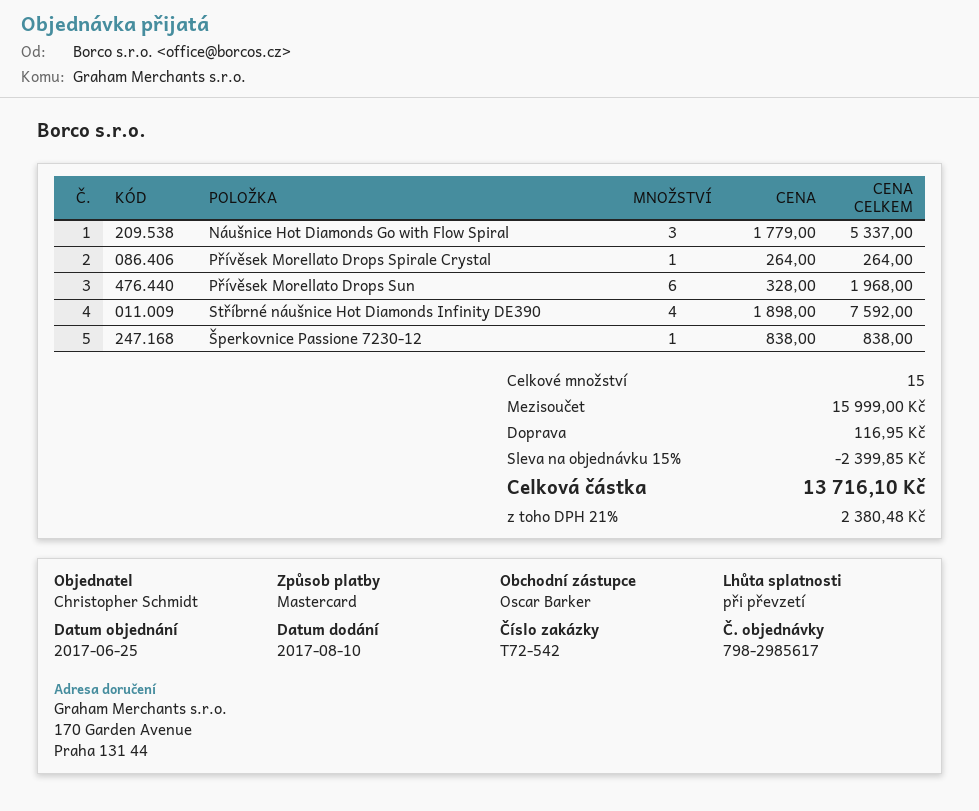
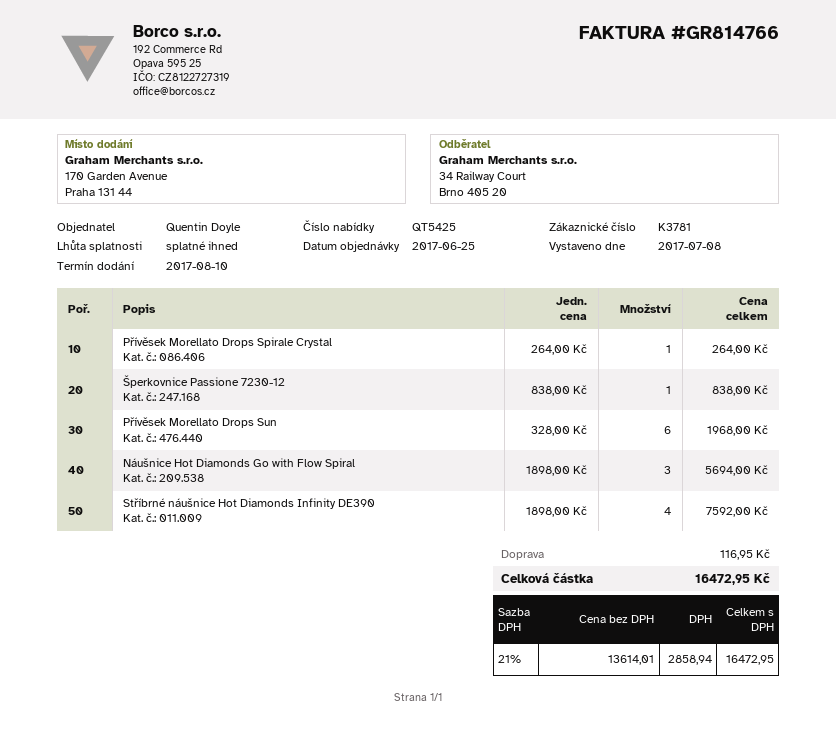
ordered by: Christopher Schmidt -> Quentin Doyle
Náušnice Hot Diamonds Go with Flow Spiral: 3 x 1779.00 = 5337.00 -> 3 x 1898.00 = 5694.00
discount: 15% = 2399.85 -> none
tax: 21% = 2380.48 -> 21% = 2858.94
total: 13716.10 -> 16472.95

